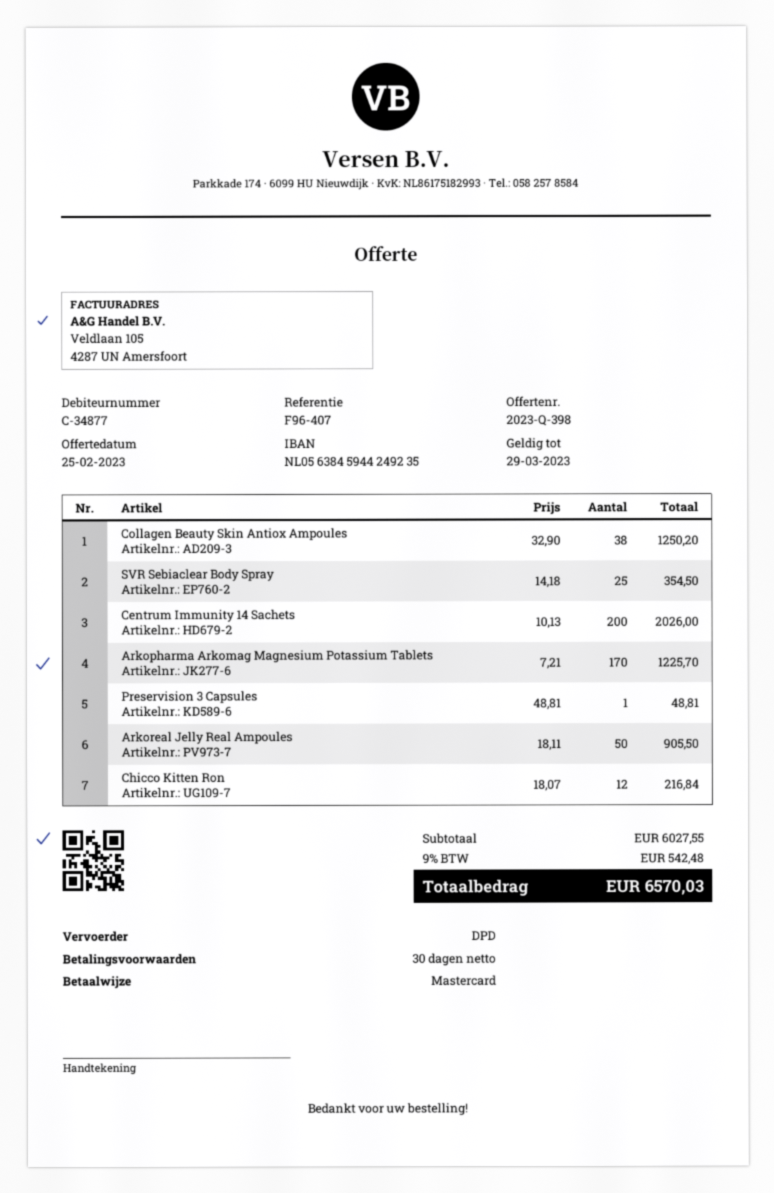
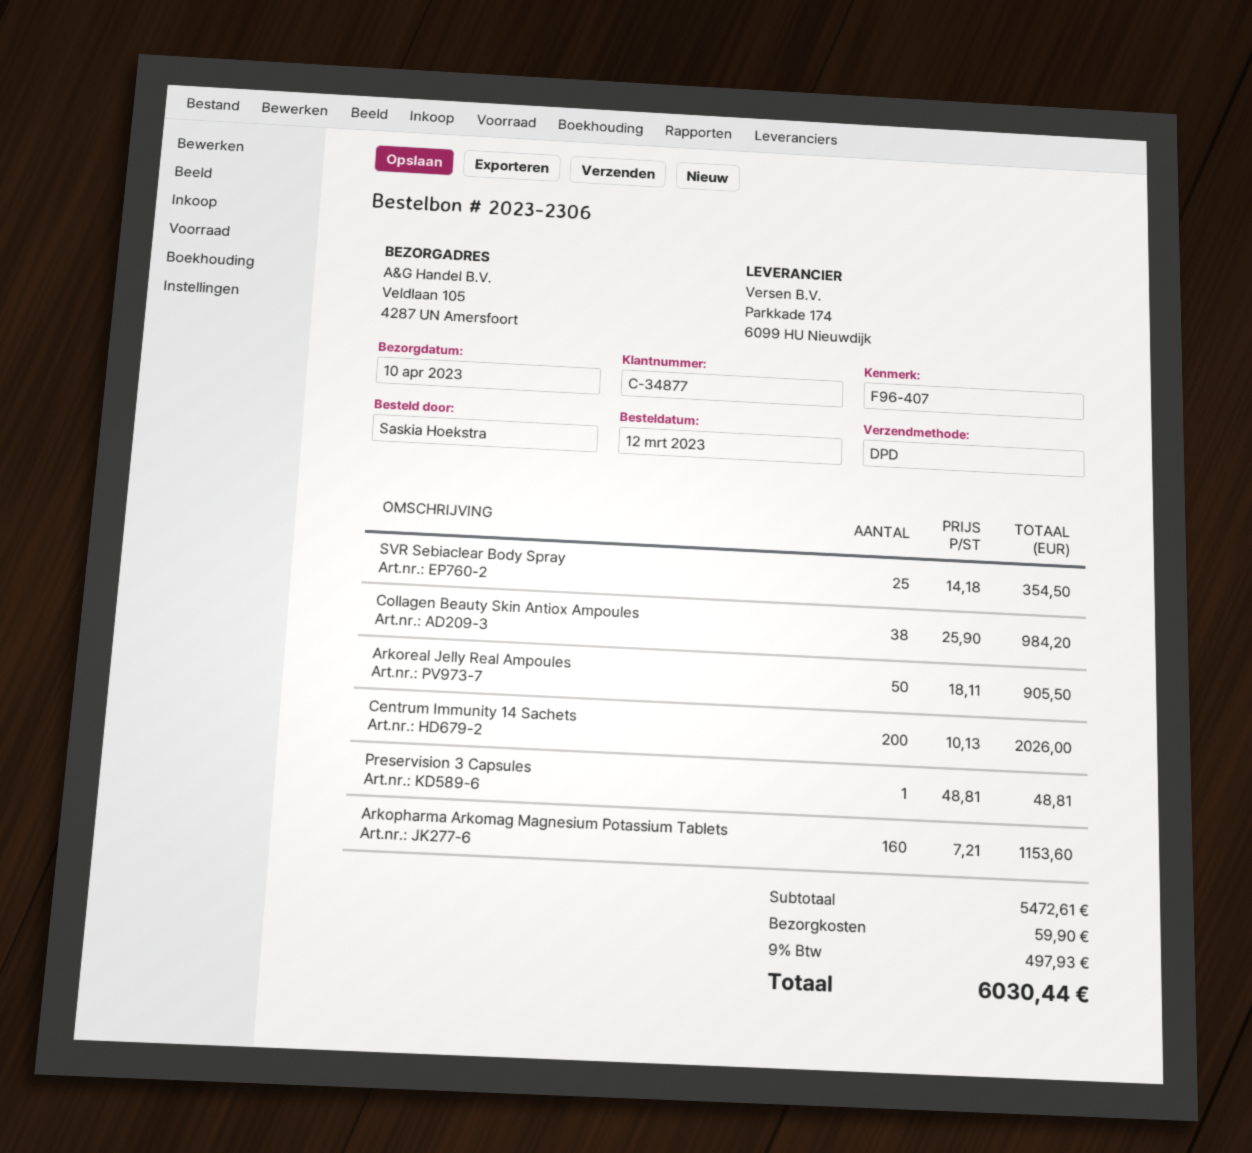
Collagen Beauty Skin Antiox Ampoules: 38 x 32.90 = 1250.20 -> 38 x 25.90 = 984.20
Arkopharma Arkomag Magnesium Potassium Tablets: 170 x 7.21 = 1225.70 -> 160 x 7.21 = 1153.60
Chicco Kitten Ron: 12 x 18.07 = 216.84 -> none
subtotal: 6027.55 -> 5472.61
shipping: none -> 59.90
tax: 9% = 542.48 -> 9% = 497.93
total: 6570.03 -> 6030.44

